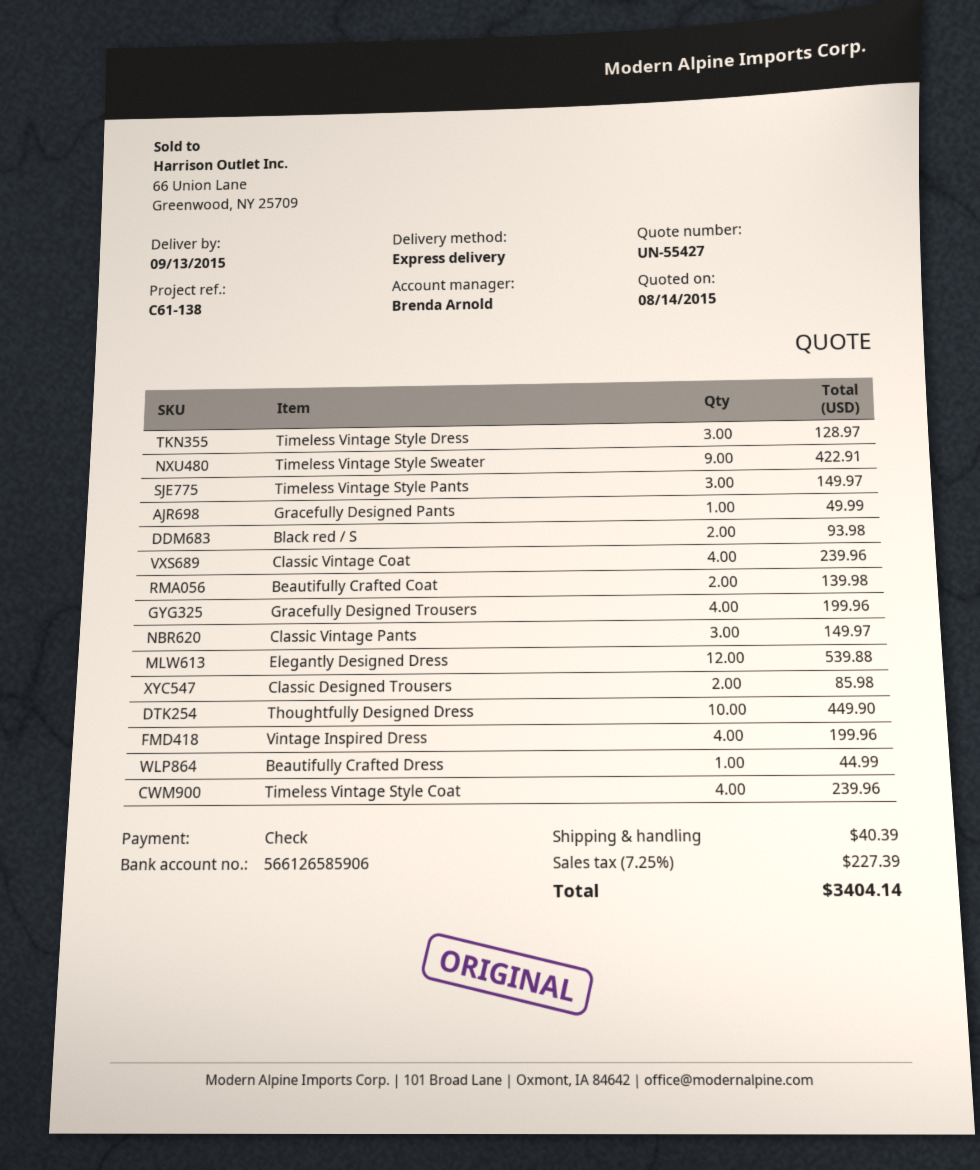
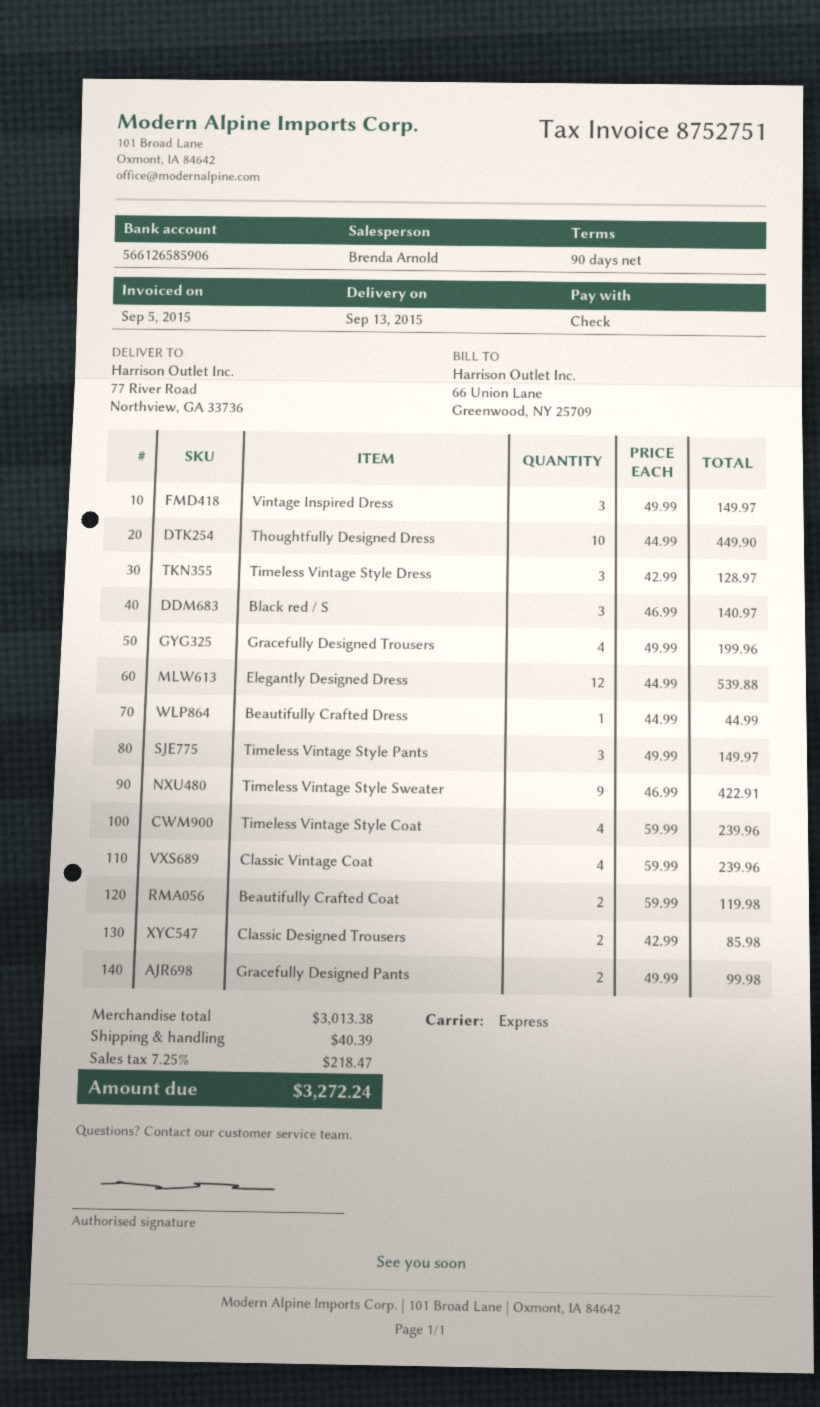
Gracefully Designed Pants: 1 for 49.99 -> 2 for 99.98
Black red / S: 2 for 93.98 -> 3 for 140.97
Beautifully Crafted Coat: 2 for 139.98 -> 2 for 119.98
Classic Vintage Pants: 3 for 149.97 -> none
Vintage Inspired Dress: 4 for 199.96 -> 3 for 149.97
tax: 7.25% = 227.39 -> 7.25% = 218.47
total: 3404.14 -> 3272.24

